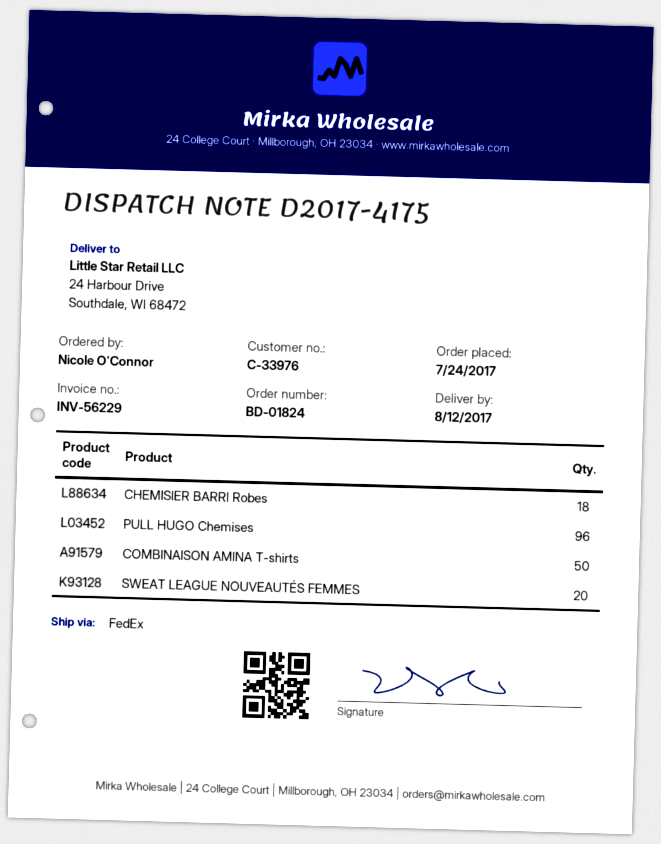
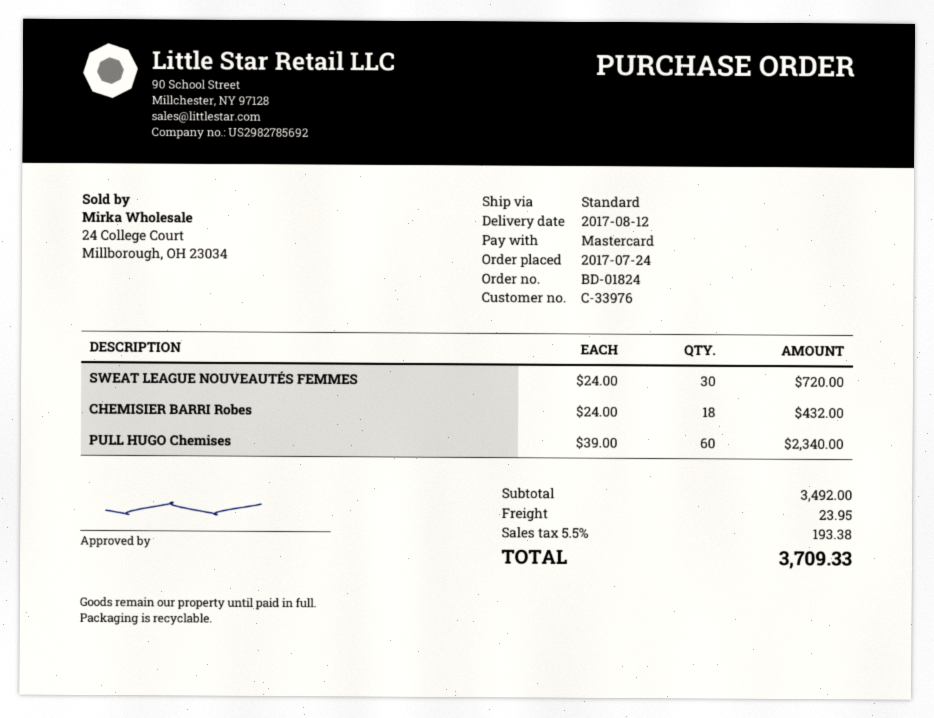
shipping method: FedEx -> standard
PULL HUGO Chemises: 96 -> 60
COMBINAISON AMINA T-shirts: 50 -> none
SWEAT LEAGUE NOUVEAUTÉS FEMMES: 20 -> 30

